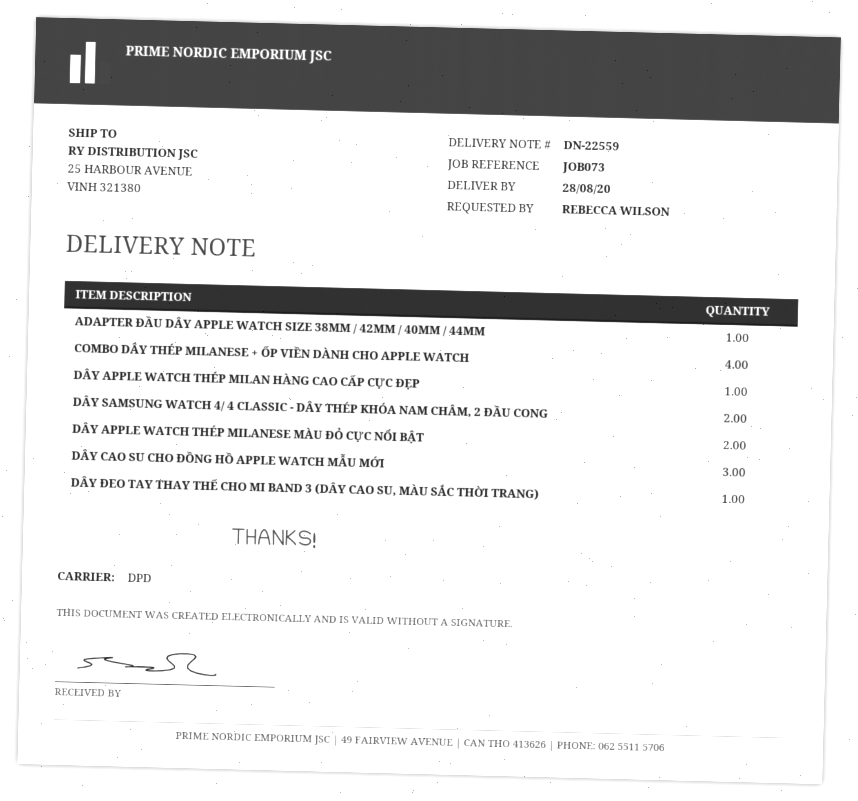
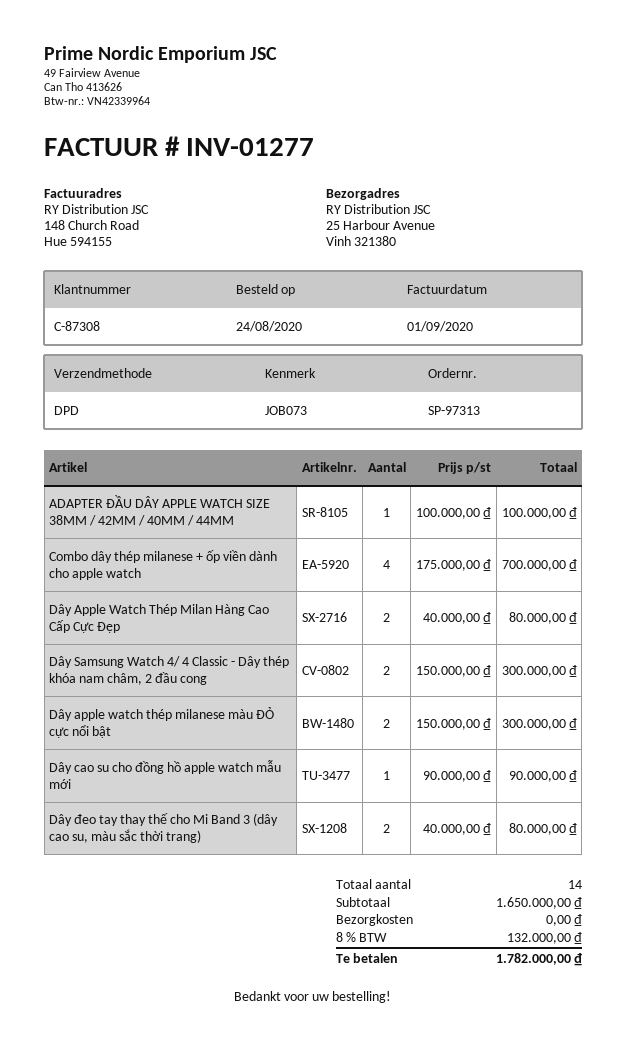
DÂY APPLE WATCH THÉP MILAN HÀNG CAO CẤP CỰC ĐẸP: 1 -> 2
DÂY CAO SU CHO ĐỒNG HỒ APPLE WATCH MẪU MỚI: 3 -> 1
DÂY ĐEO TAY THAY THẾ CHO MI BAND 3 (DÂY CAO SU, MÀU SẮC THỜI TRANG): 1 -> 2

